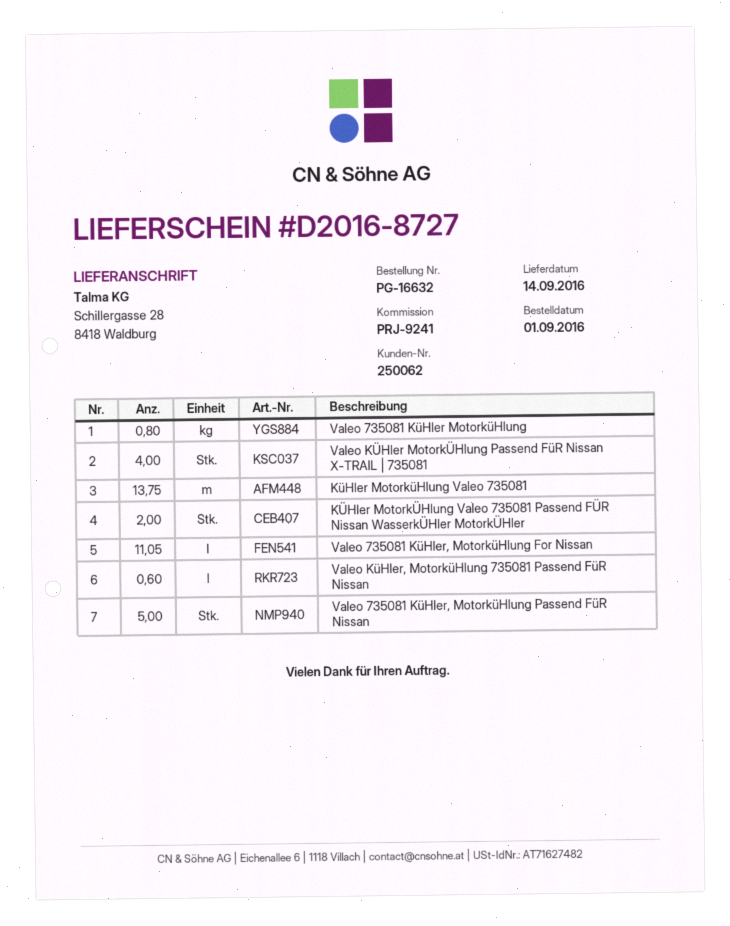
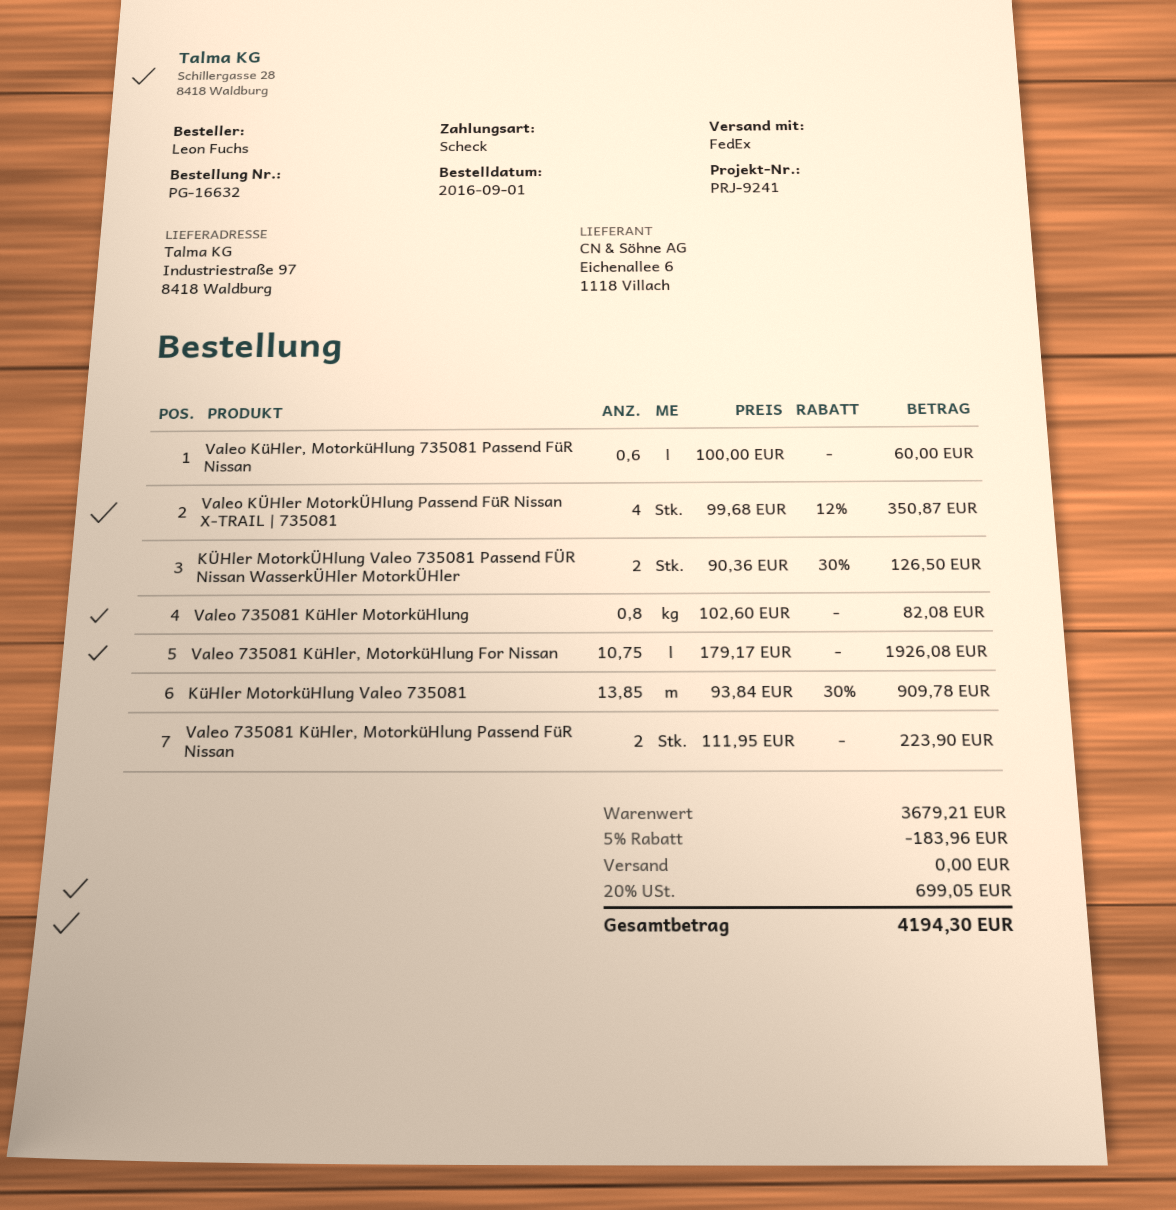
ship to: Schillergasse 28, 8418 Waldburg -> Industriestraße 97, 8418 Waldburg
KüHler MotorküHlung Valeo 735081: 13.75 -> 13.85
Valeo 735081 KüHler, MotorküHlung For Nissan: 11.05 -> 10.75
Valeo 735081 KüHler, MotorküHlung Passend FüR Nissan: 5 -> 2

